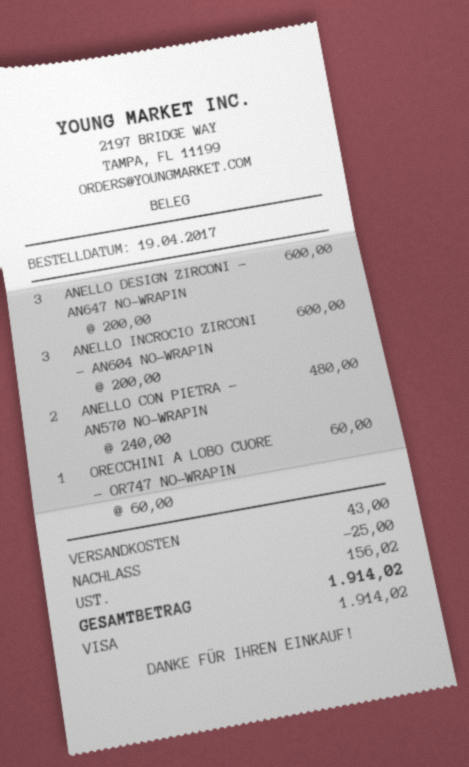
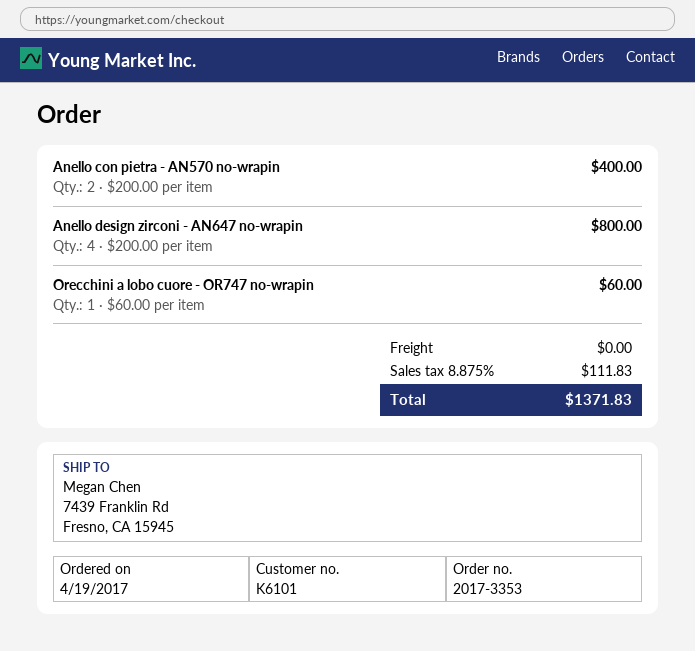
ANELLO DESIGN ZIRCONI - AN647 NO-WRAPIN: 3 x 200.00 = 600.00 -> 4 x 200.00 = 800.00
ANELLO INCROCIO ZIRCONI - AN604 NO-WRAPIN: 3 x 200.00 = 600.00 -> none
ANELLO CON PIETRA - AN570 NO-WRAPIN: 2 x 240.00 = 480.00 -> 2 x 200.00 = 400.00
discount: 25.00 -> none
shipping: 43.00 -> 0.00
tax: 156.02 -> 111.83
total: 1914.02 -> 1371.83

